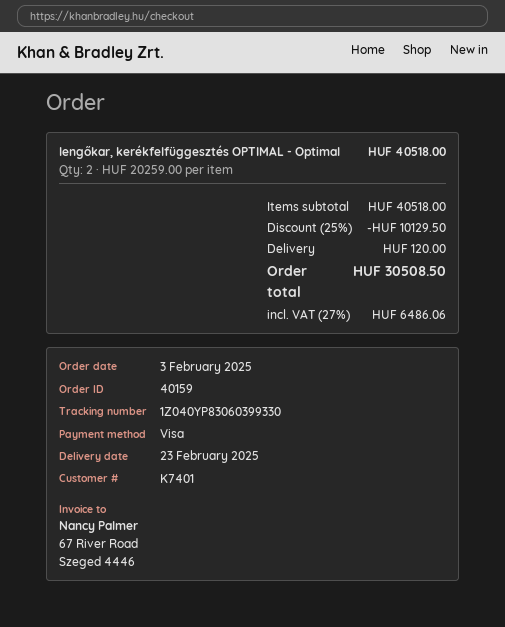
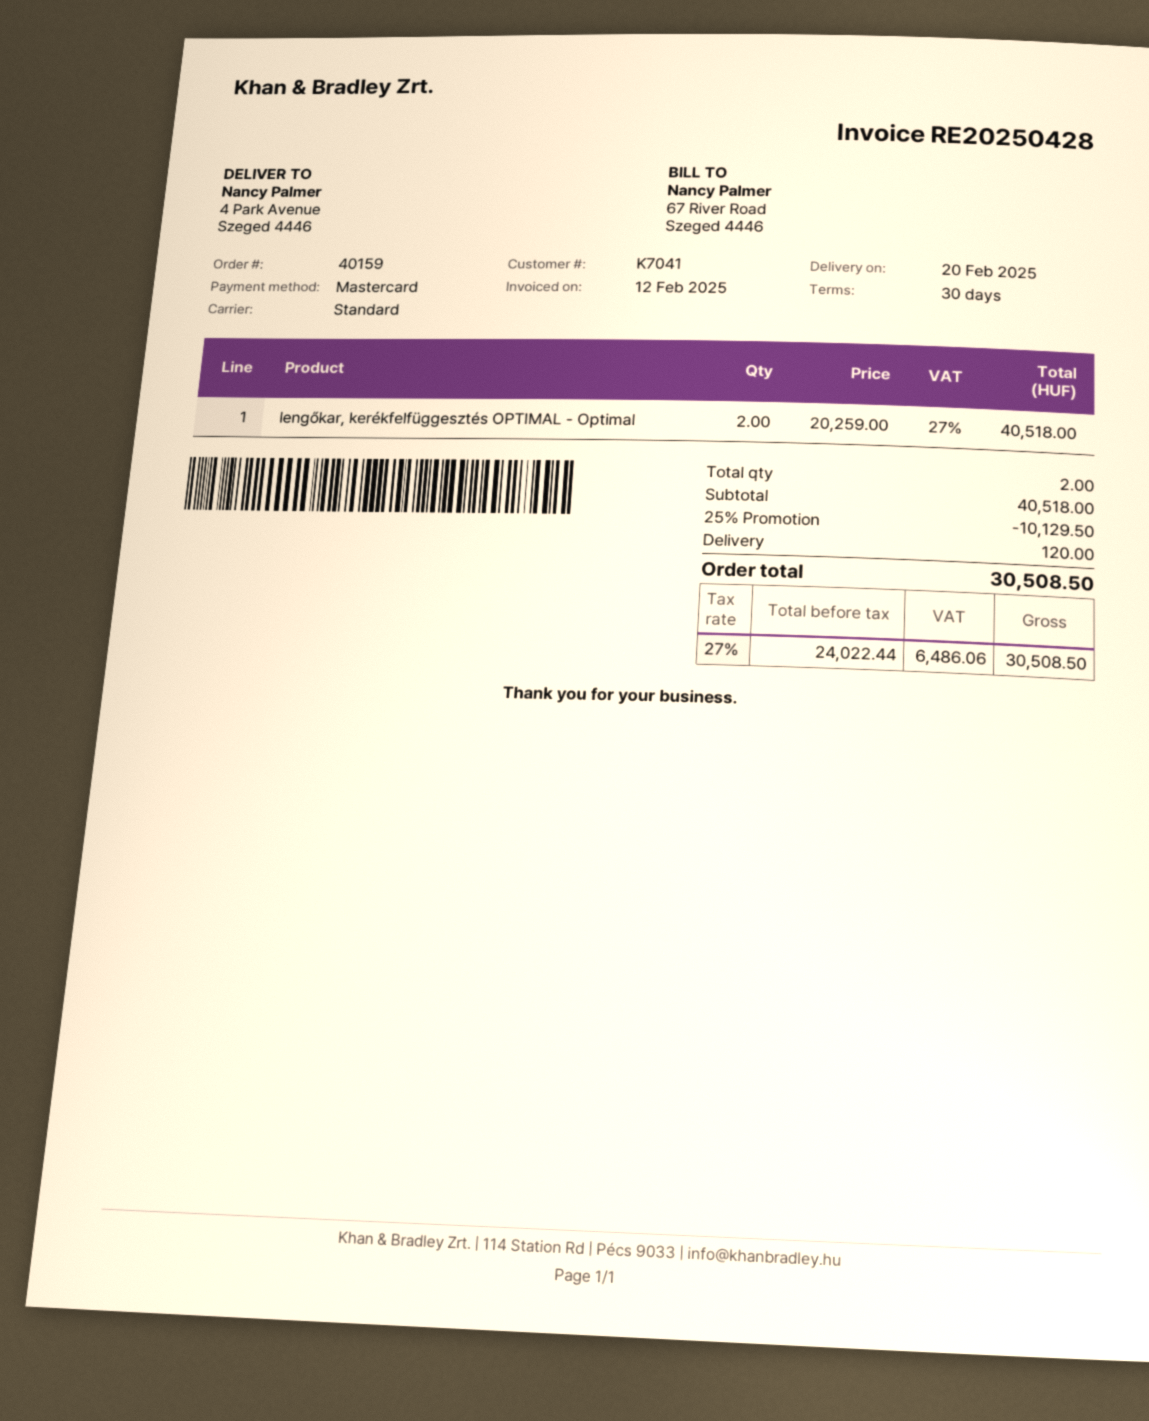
delivery date: 2025-02-23 -> 2025-02-20
customer number: K7401 -> K7041
payment method: Visa -> Mastercard

